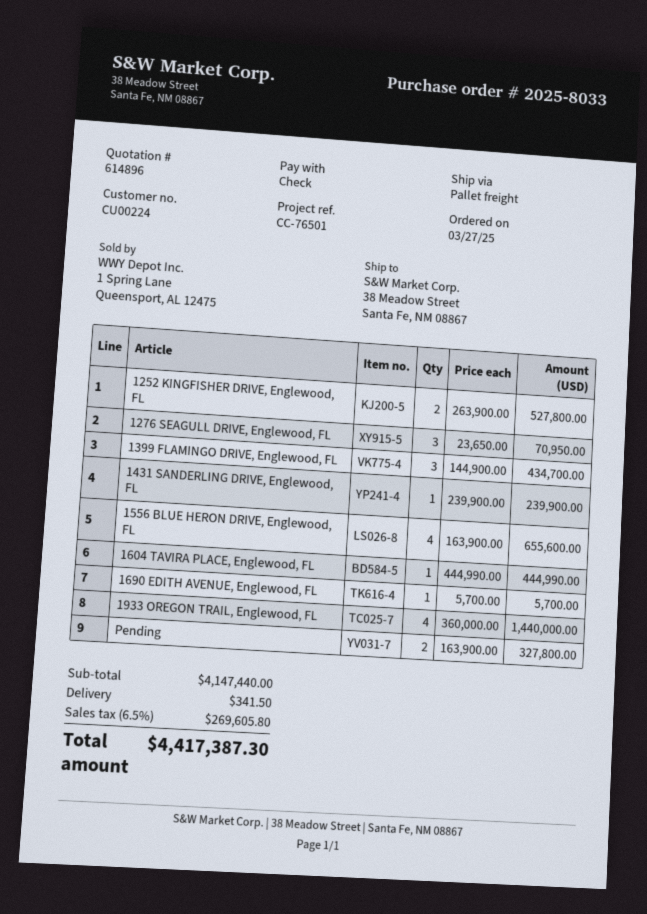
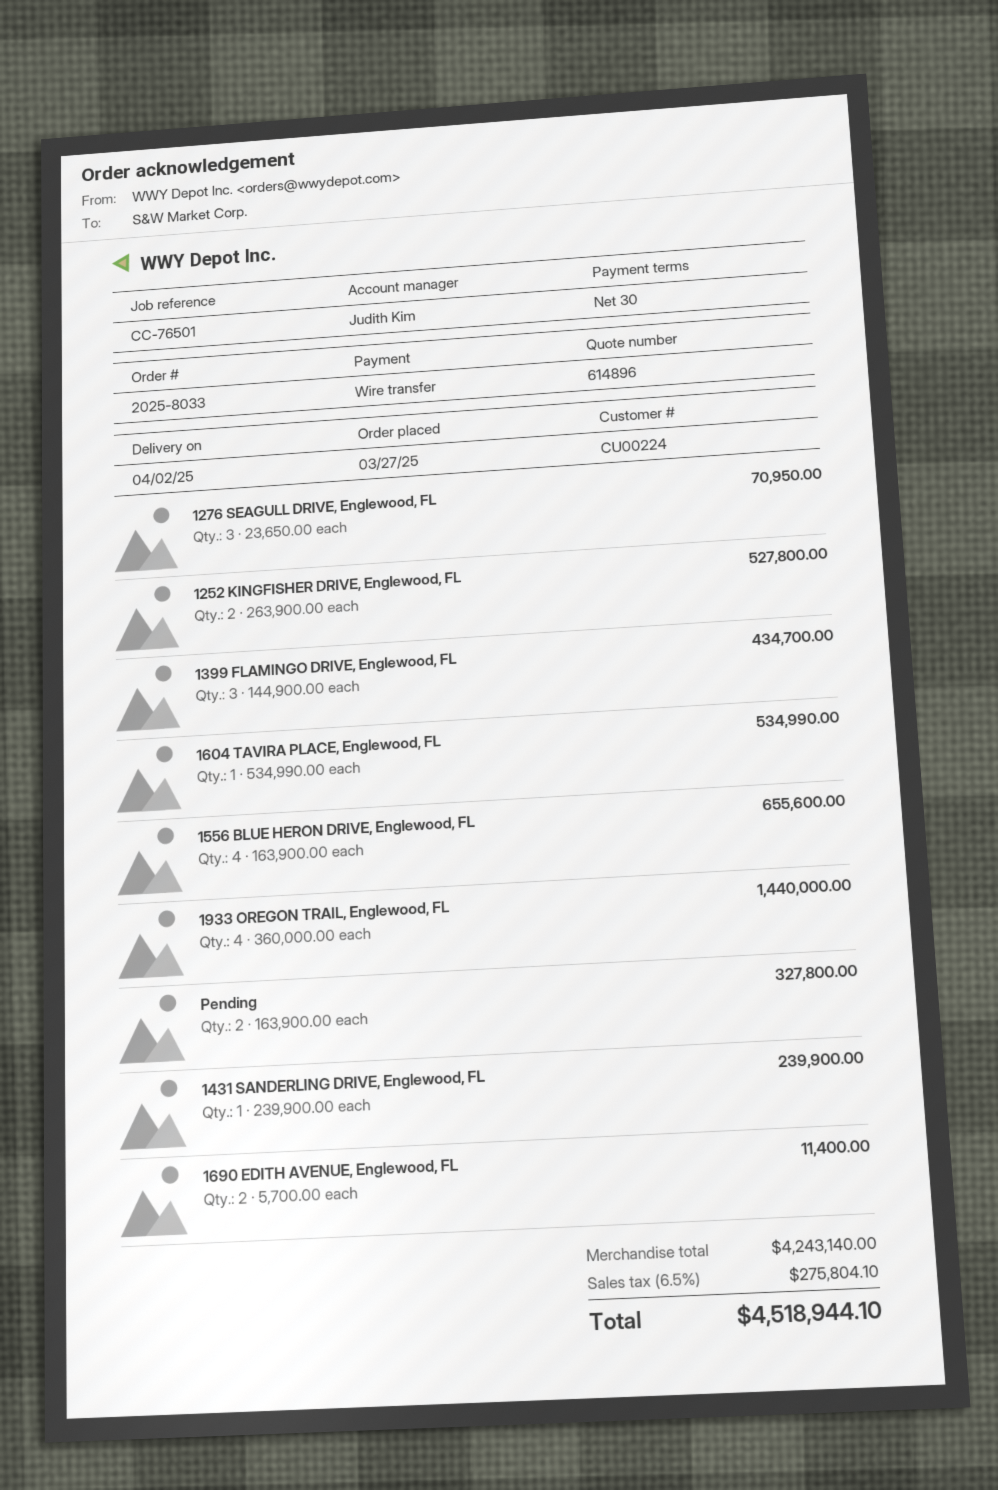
payment method: cheque -> bank transfer
1604 TAVIRA PLACE, Englewood, FL: 1 x 444990.00 = 444990.00 -> 1 x 534990.00 = 534990.00
1690 EDITH AVENUE, Englewood, FL: 1 x 5700.00 = 5700.00 -> 2 x 5700.00 = 11400.00
subtotal: 4147440.00 -> 4243140.00
shipping: 341.50 -> none
tax: 6.5% = 269605.80 -> 6.5% = 275804.10
total: 4417387.30 -> 4518944.10

